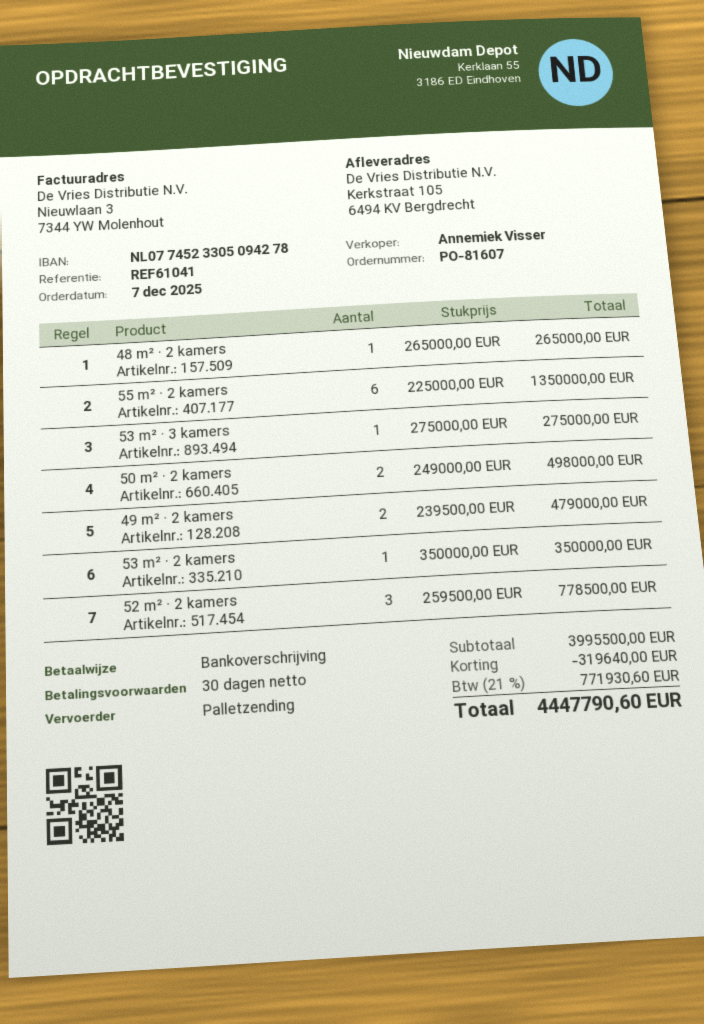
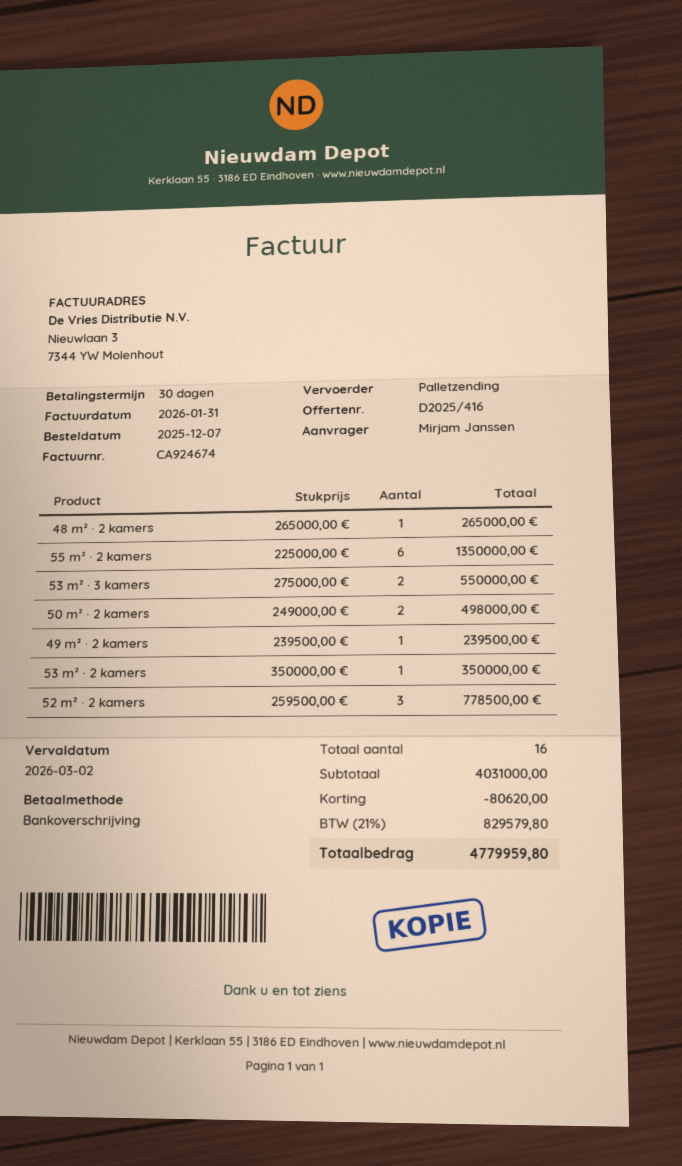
53 m² · 3 kamers: 1 x 275000.00 = 275000.00 -> 2 x 275000.00 = 550000.00
49 m² · 2 kamers: 2 x 239500.00 = 479000.00 -> 1 x 239500.00 = 239500.00
subtotal: 3995500.00 -> 4031000.00
discount: 319640.00 -> 80620.00
tax: 21% = 771930.60 -> 21% = 829579.80
total: 4447790.60 -> 4779959.80

